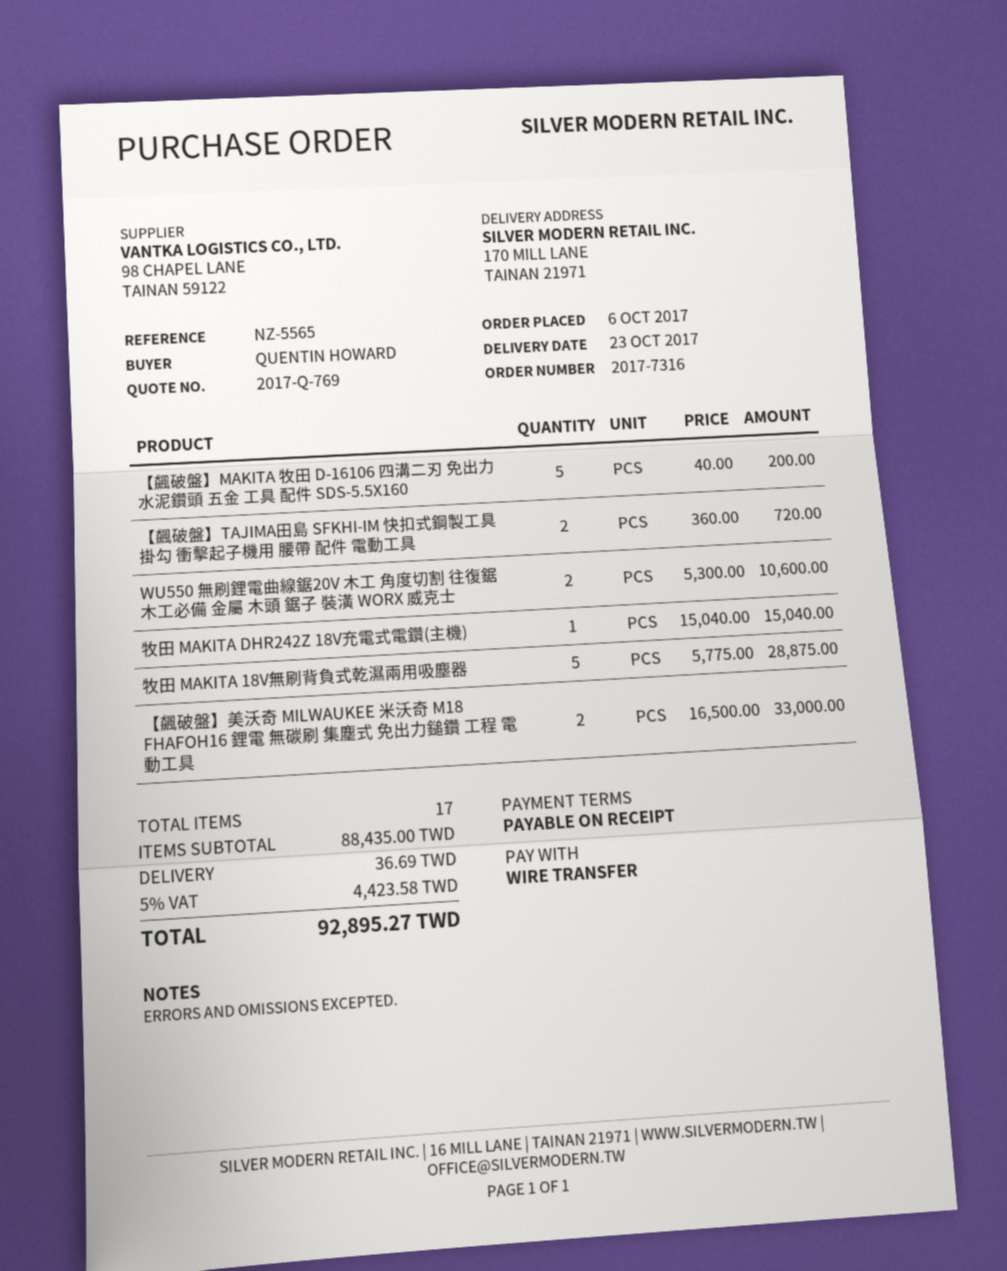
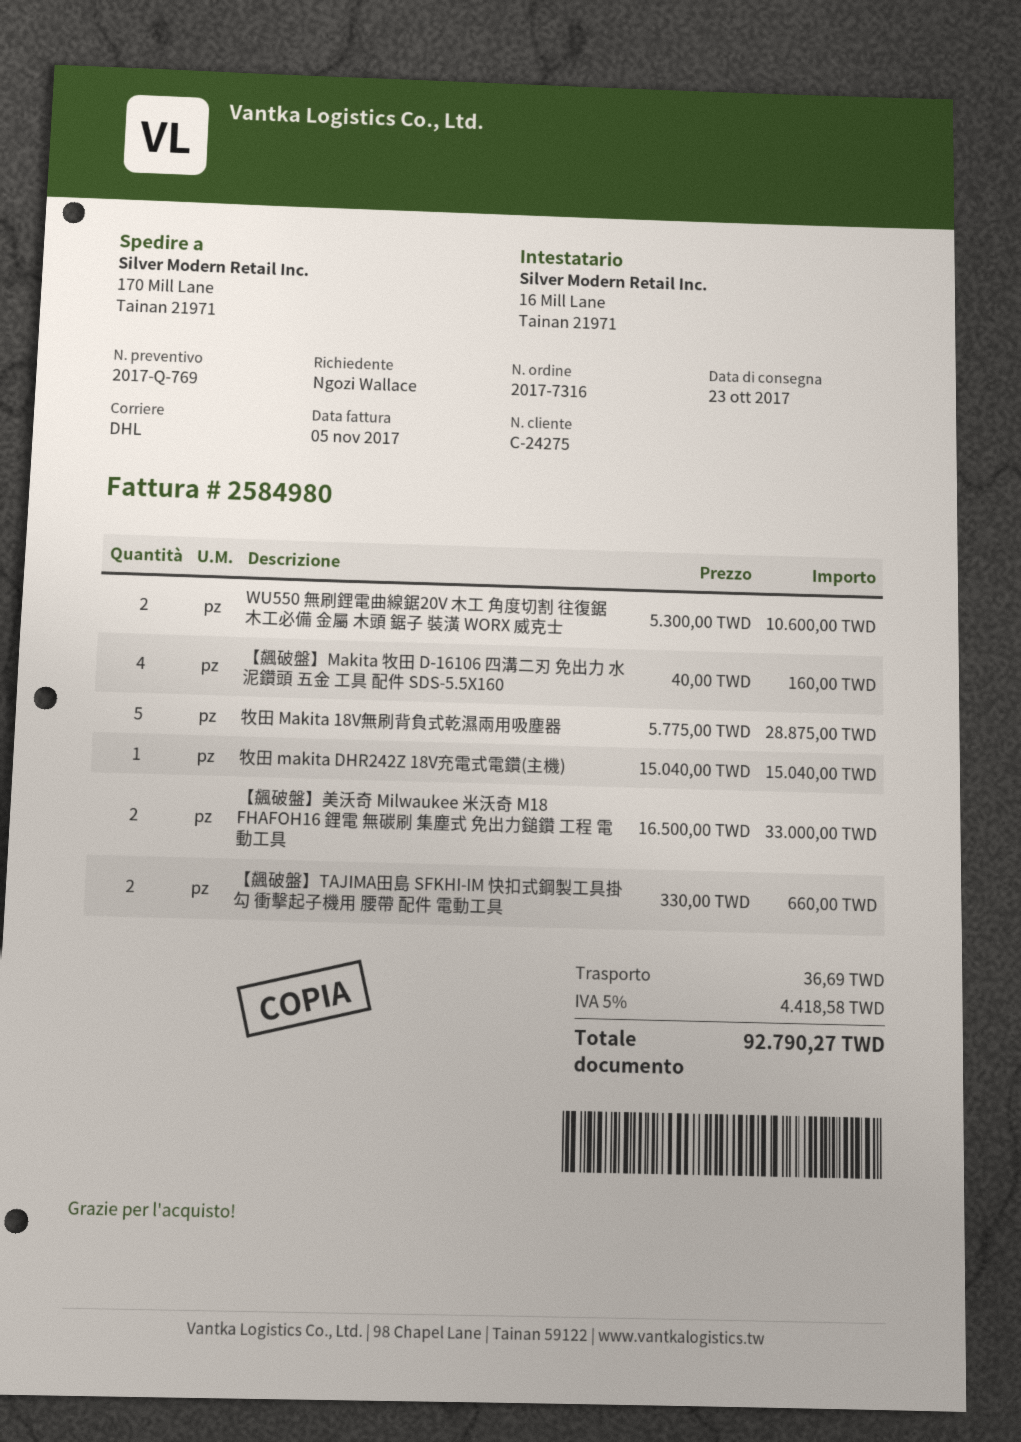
ordered by: QUENTIN HOWARD -> Ngozi Wallace
【飆破盤】MAKITA 牧田 D-16106 四溝二刃 免出力 水泥鑽頭 五金 工具 配件 SDS-5.5X160: 5 x 40.00 = 200.00 -> 4 x 40.00 = 160.00
【飆破盤】TAJIMA田島 SFKHI-IM 快扣式鋼製工具掛勾 衝擊起子機用 腰帶 配件 電動工具: 2 x 360.00 = 720.00 -> 2 x 330.00 = 660.00
tax: 5% = 4423.58 -> 5% = 4418.58
total: 92895.27 -> 92790.27

